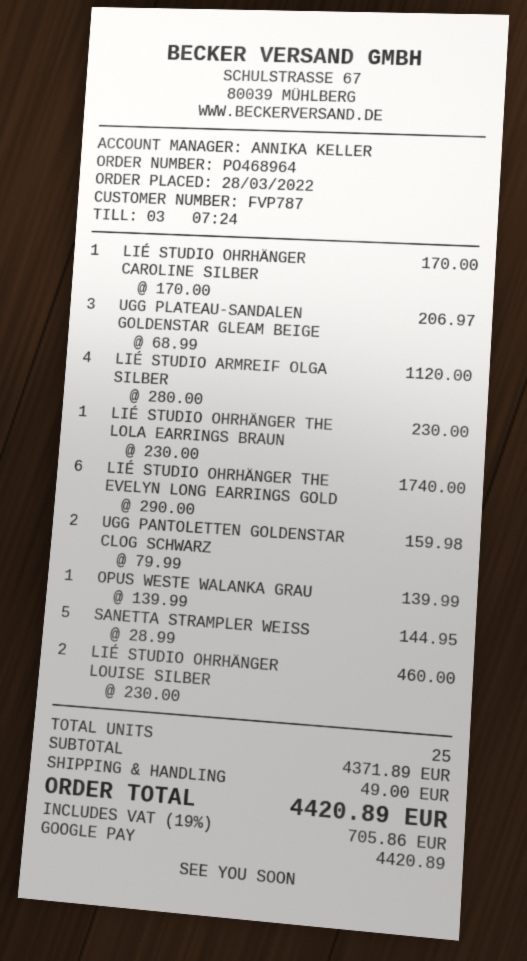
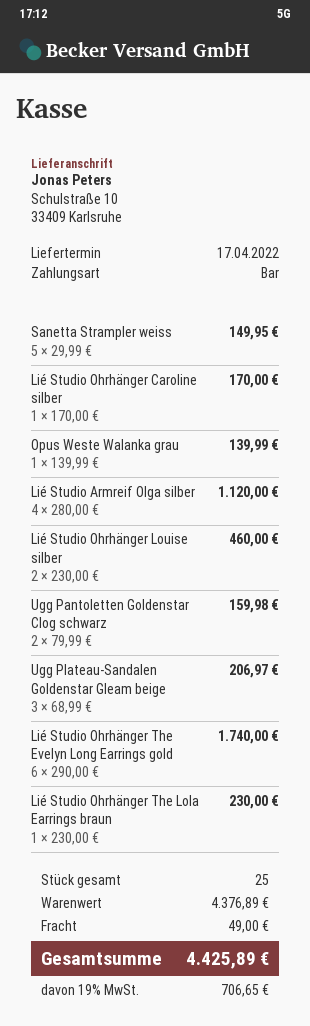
payment method: Google Pay -> cash
SANETTA STRAMPLER WEISS: 5 x 28.99 = 144.95 -> 5 x 29.99 = 149.95
subtotal: 4371.89 -> 4376.89
tax: 19% = 705.86 -> 19% = 706.65
total: 4420.89 -> 4425.89

